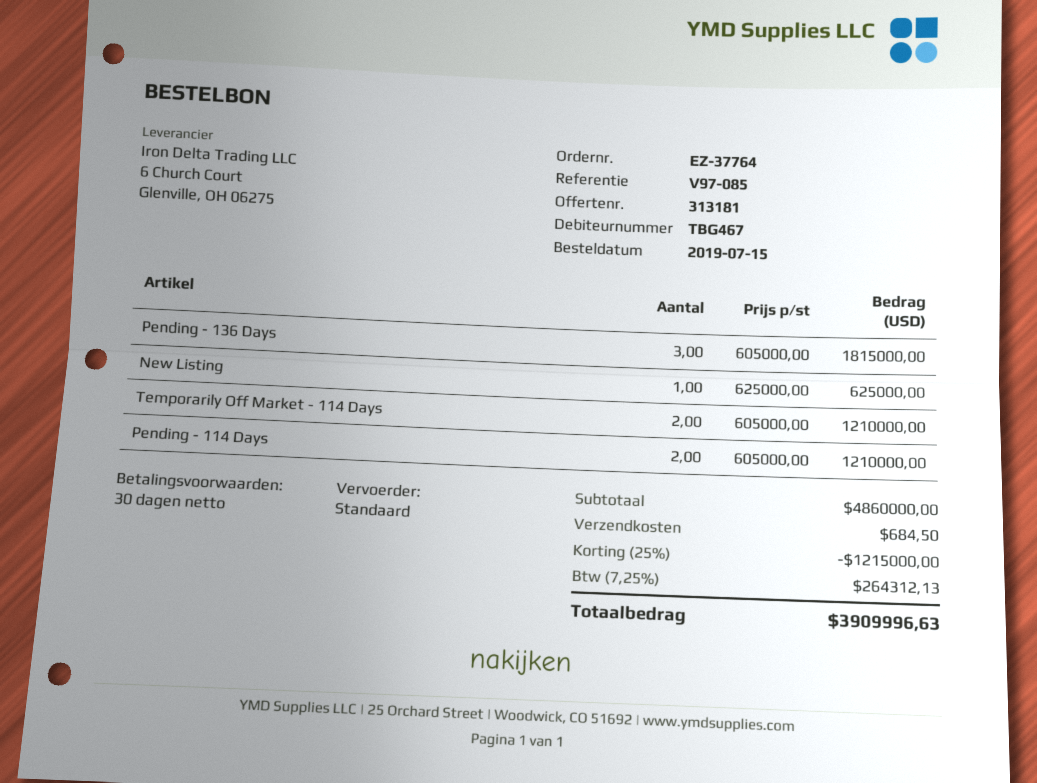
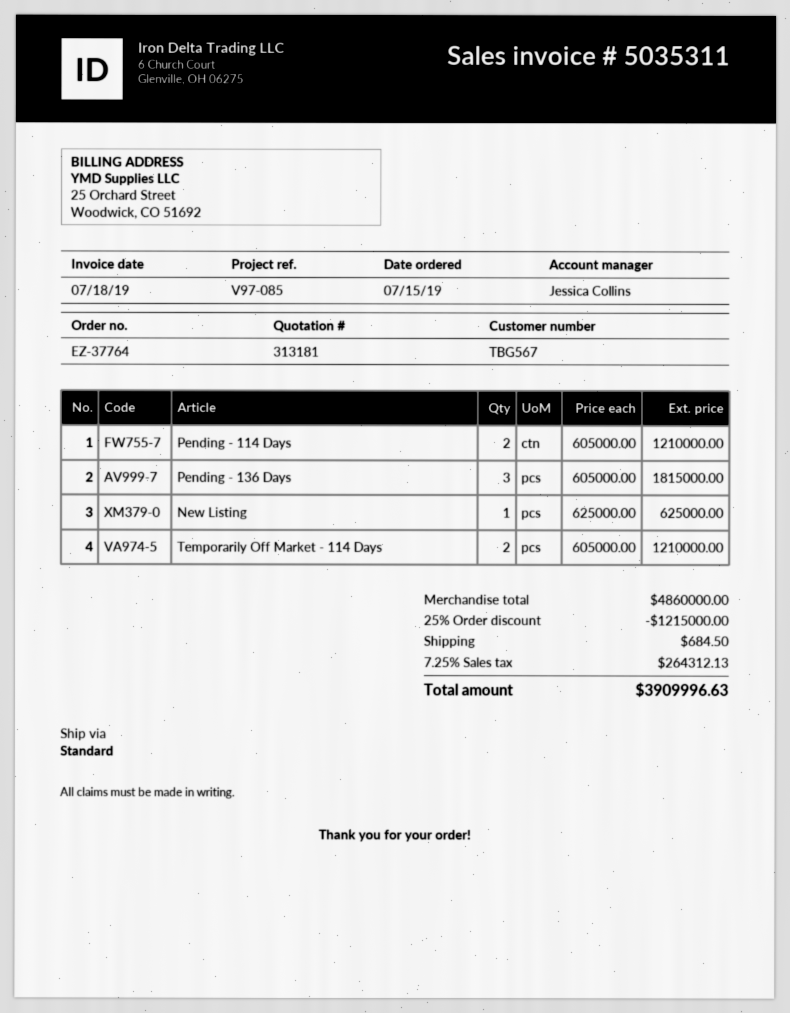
customer number: TBG467 -> TBG567

